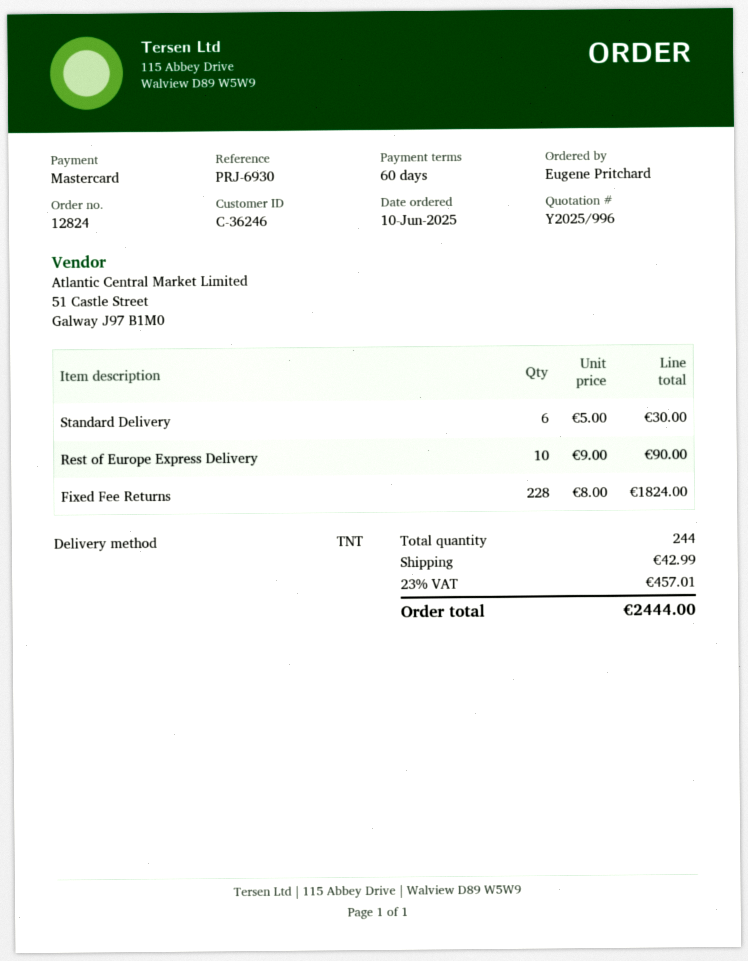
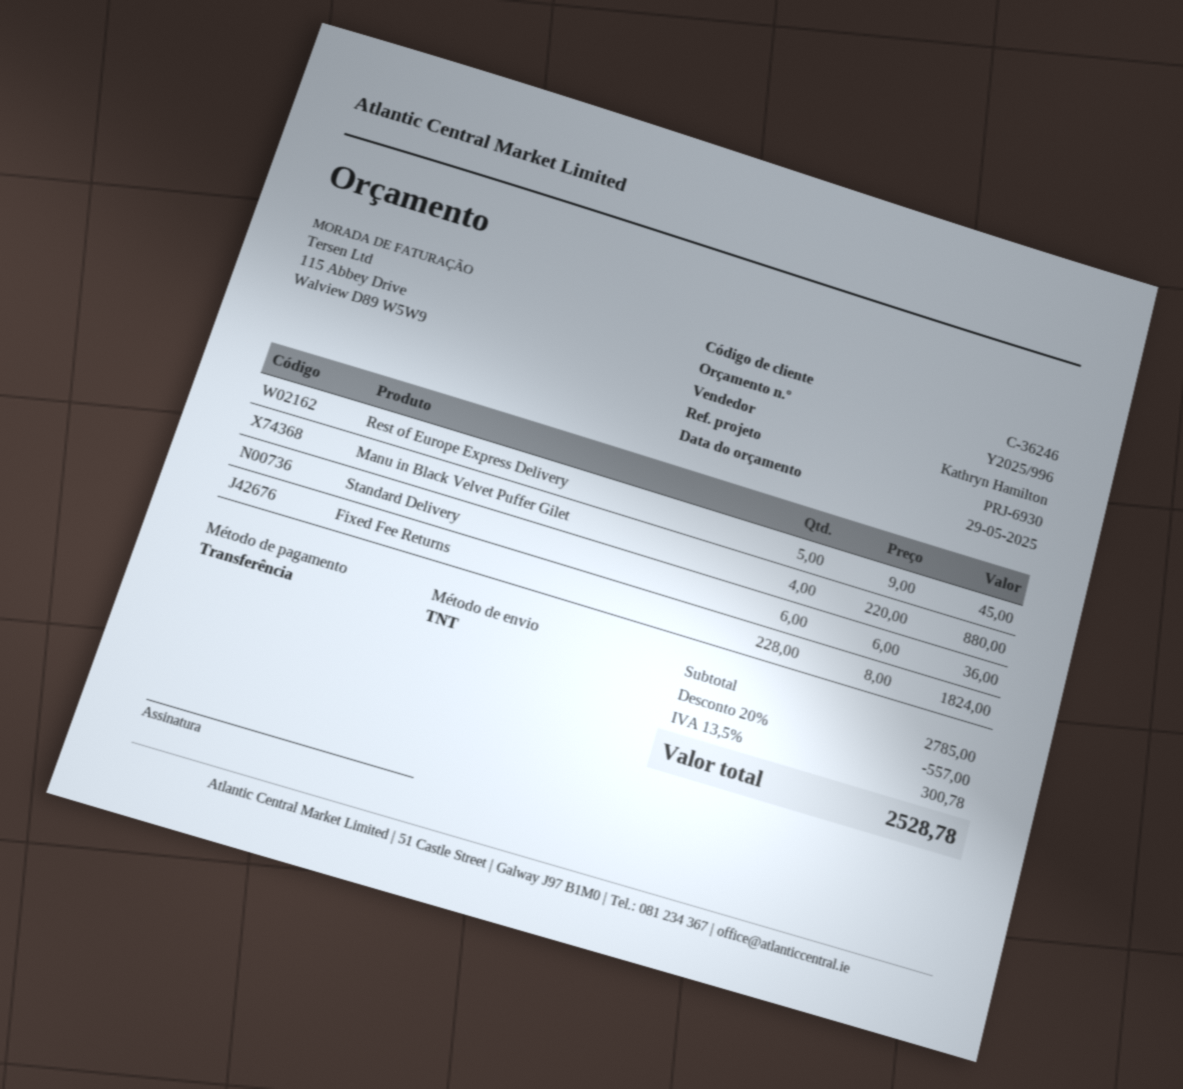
payment method: Mastercard -> bank transfer
Standard Delivery: 6 x 5.00 = 30.00 -> 6 x 6.00 = 36.00
Rest of Europe Express Delivery: 10 x 9.00 = 90.00 -> 5 x 9.00 = 45.00
Manu in Black Velvet Puffer Gilet: none -> 4 x 220.00 = 880.00
discount: none -> 20% = 557.00
shipping: 42.99 -> none
tax: 23% = 457.01 -> 13.5% = 300.78
total: 2444.00 -> 2528.78

